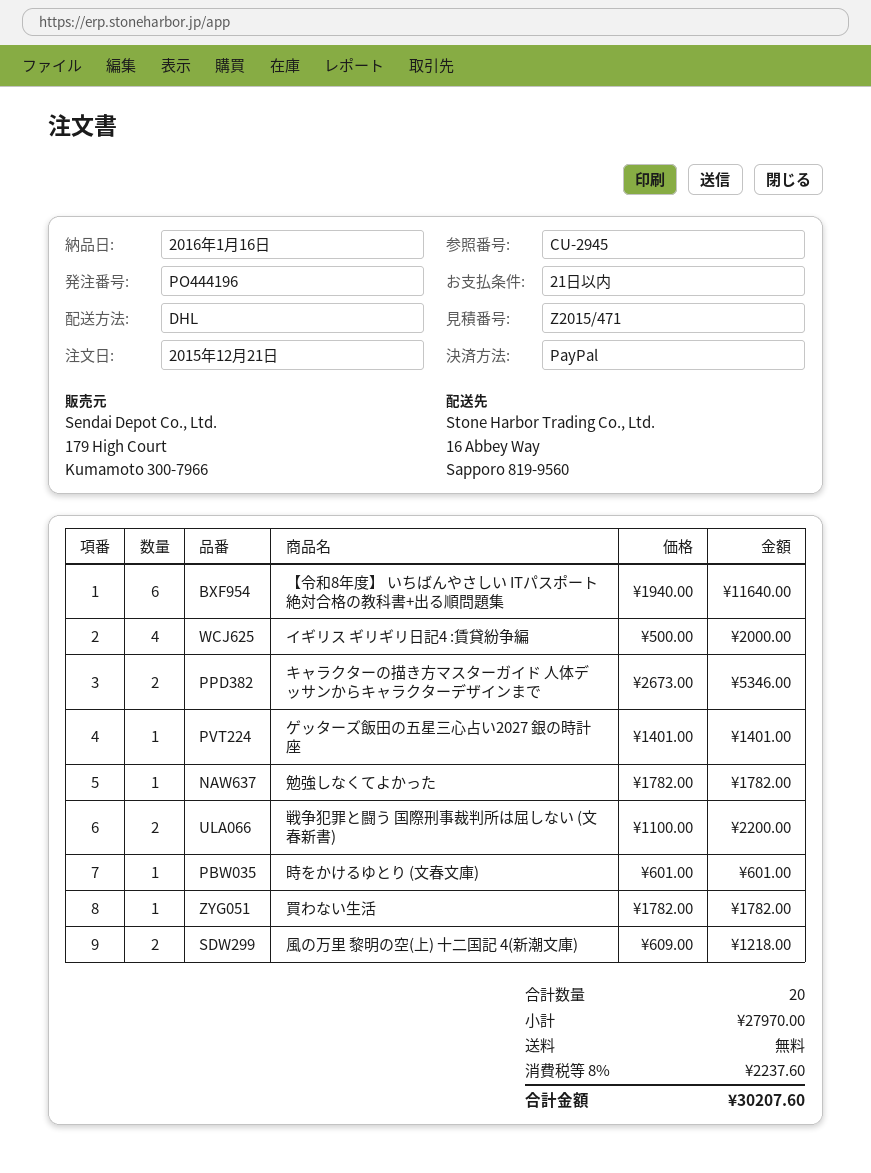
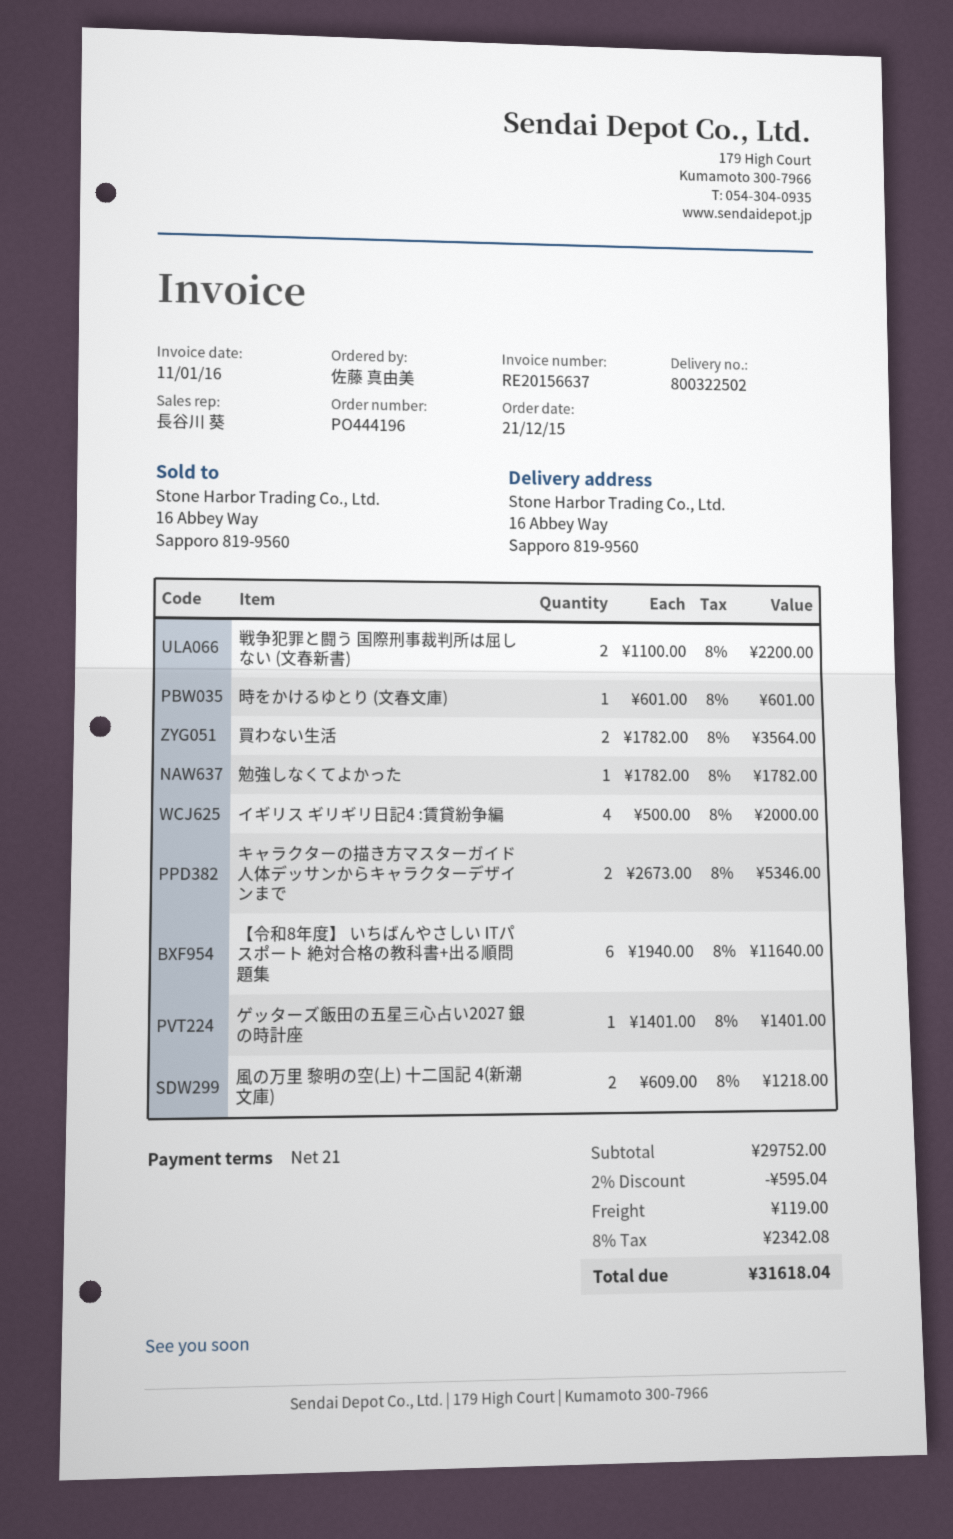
買わない生活: 1 x 1782.00 = 1782.00 -> 2 x 1782.00 = 3564.00
subtotal: 27970.00 -> 29752.00
discount: none -> 2% = 595.04
shipping: 0.00 -> 119.00
tax: 8% = 2237.60 -> 8% = 2342.08
total: 30207.60 -> 31618.04

